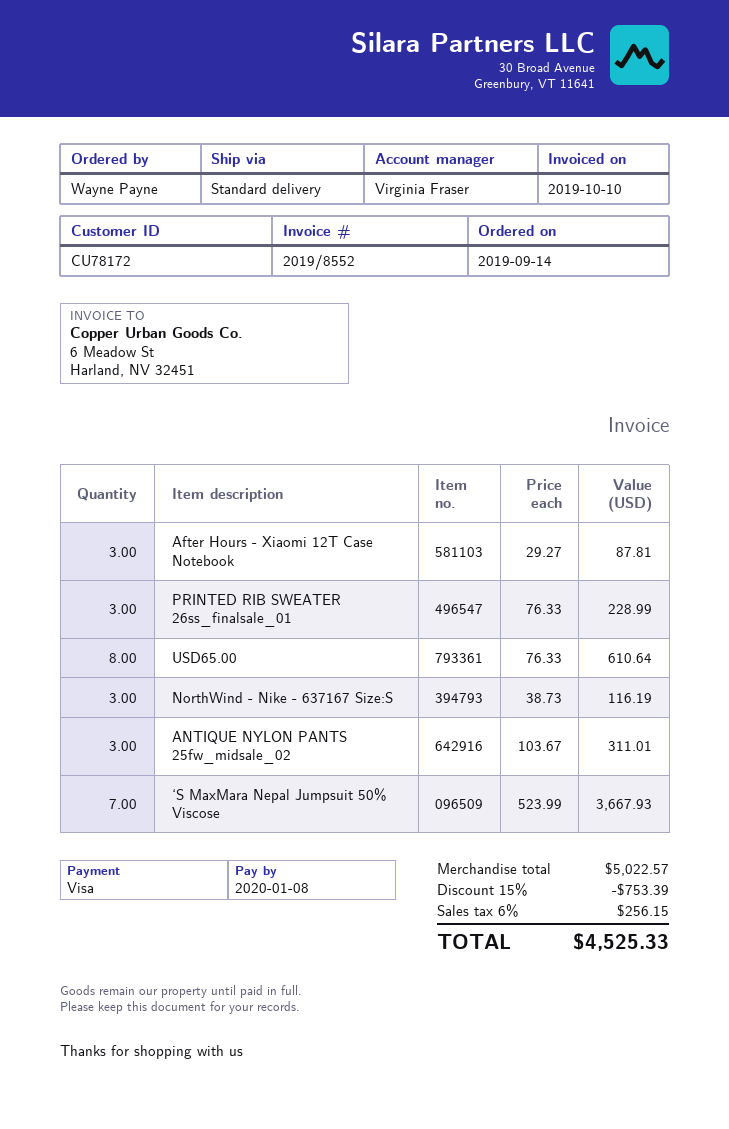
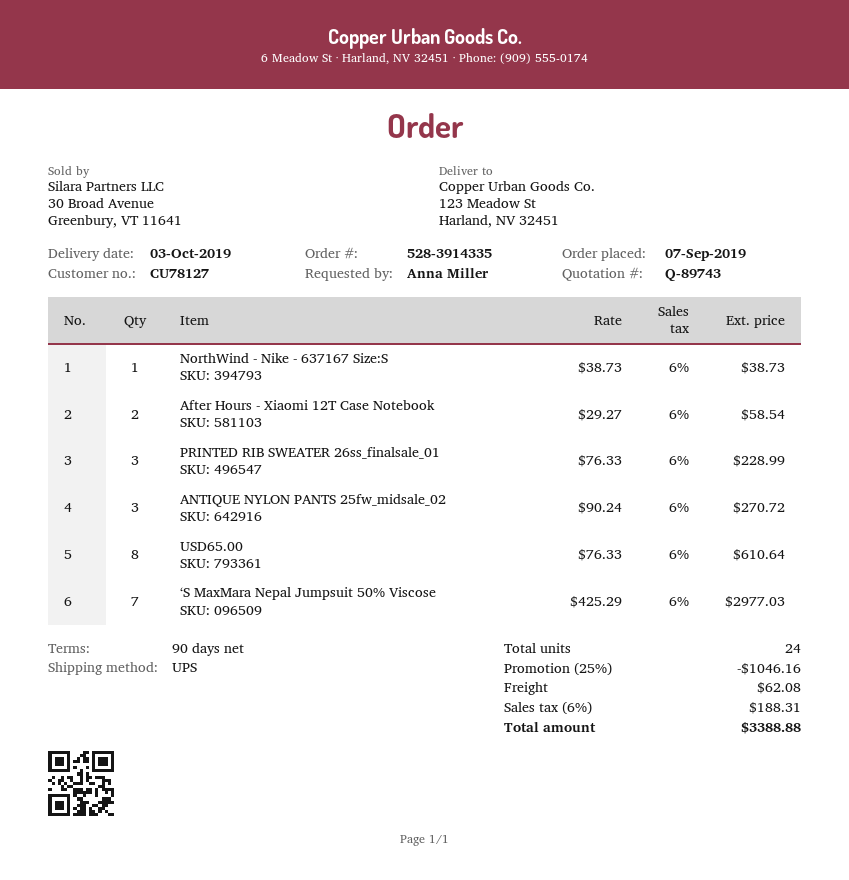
order date: 2019-09-14 -> 2019-09-07
customer number: CU78172 -> CU78127
ordered by: Wayne Payne -> Anna Miller
shipping method: standard -> UPS
After Hours - Xiaomi 12T Case Notebook: 3 x 29.27 = 87.81 -> 2 x 29.27 = 58.54
NorthWind - Nike - 637167 Size:S: 3 x 38.73 = 116.19 -> 1 x 38.73 = 38.73
ANTIQUE NYLON PANTS 25fw_midsale_02: 3 x 103.67 = 311.01 -> 3 x 90.24 = 270.72
‘S MaxMara Nepal Jumpsuit 50% Viscose: 7 x 523.99 = 3667.93 -> 7 x 425.29 = 2977.03
discount: 15% = 753.39 -> 25% = 1046.16
shipping: none -> 62.08
tax: 6% = 256.15 -> 6% = 188.31
total: 4525.33 -> 3388.88

